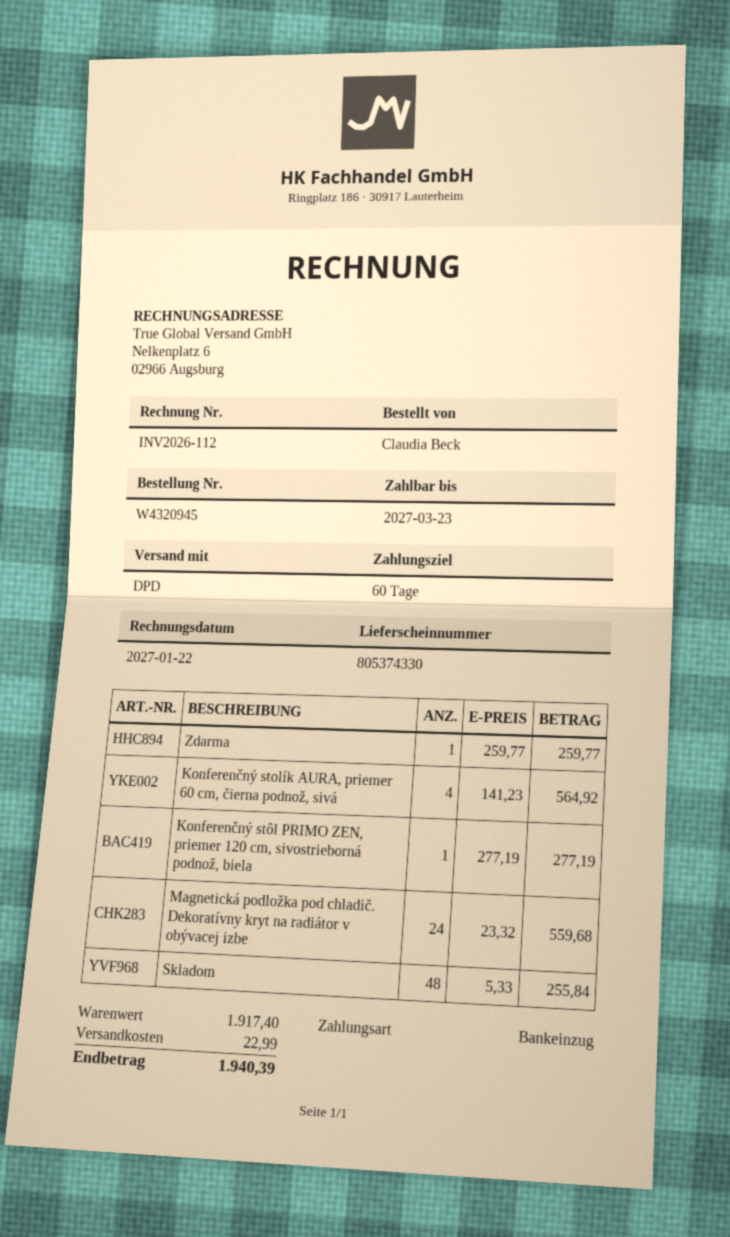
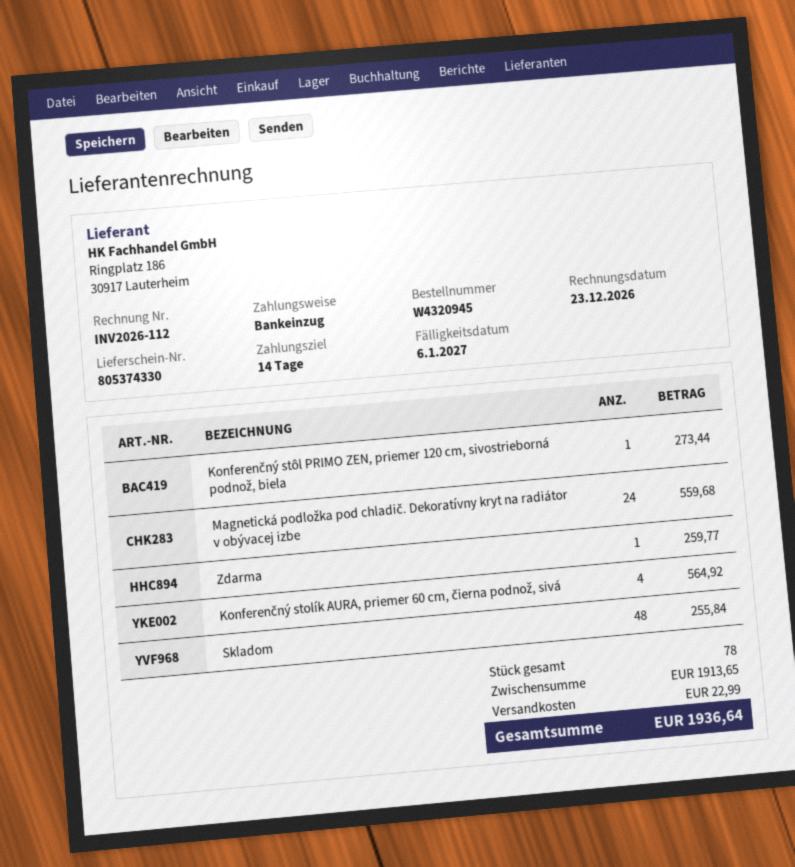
invoice date: 2027-01-22 -> 2026-12-23
payment terms: 60 days -> 14 days
due date: 2027-03-23 -> 2027-01-06
Konferenčný stôl PRIMO ZEN, priemer 120 cm, sivostrieborná podnož, biela: 1 for 277.19 -> 1 for 273.44
subtotal: 1917.40 -> 1913.65
total: 1940.39 -> 1936.64

